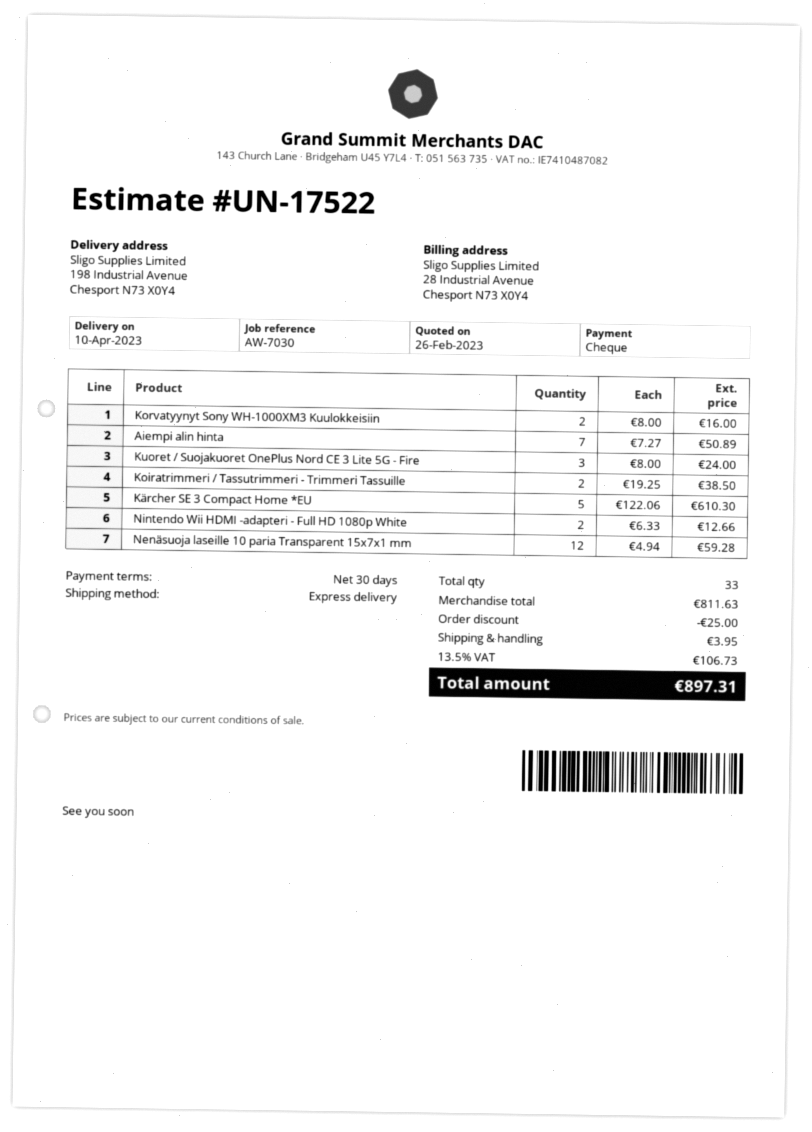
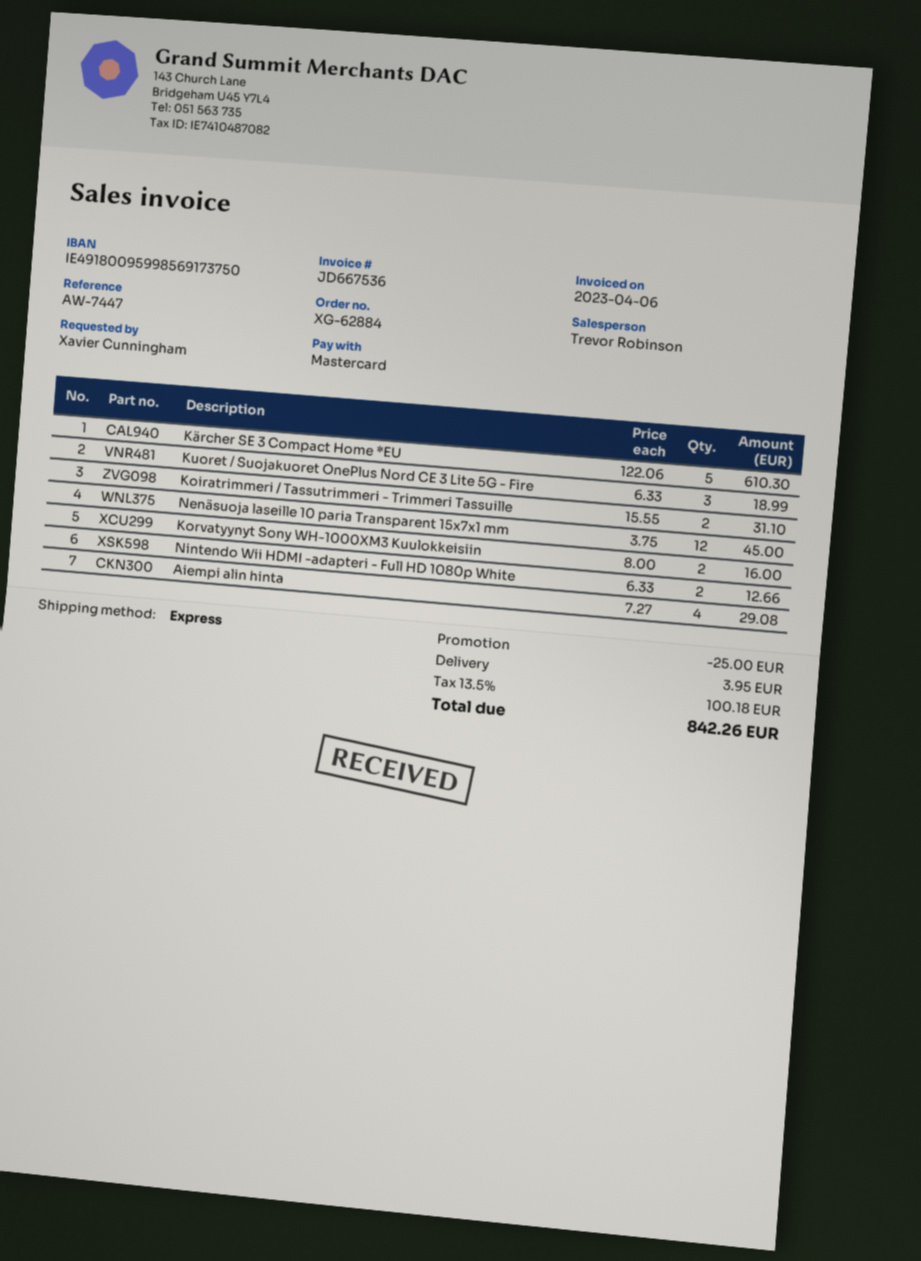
reference: AW-7030 -> AW-7447
payment method: cheque -> Mastercard
Aiempi alin hinta: 7 x 7.27 = 50.89 -> 4 x 7.27 = 29.08
Kuoret / Suojakuoret OnePlus Nord CE 3 Lite 5G - Fire: 3 x 8.00 = 24.00 -> 3 x 6.33 = 18.99
Koiratrimmeri / Tassutrimmeri - Trimmeri Tassuille: 2 x 19.25 = 38.50 -> 2 x 15.55 = 31.10
Nenäsuoja laseille 10 paria Transparent 15x7x1 mm: 12 x 4.94 = 59.28 -> 12 x 3.75 = 45.00
tax: 13.5% = 106.73 -> 13.5% = 100.18
total: 897.31 -> 842.26

